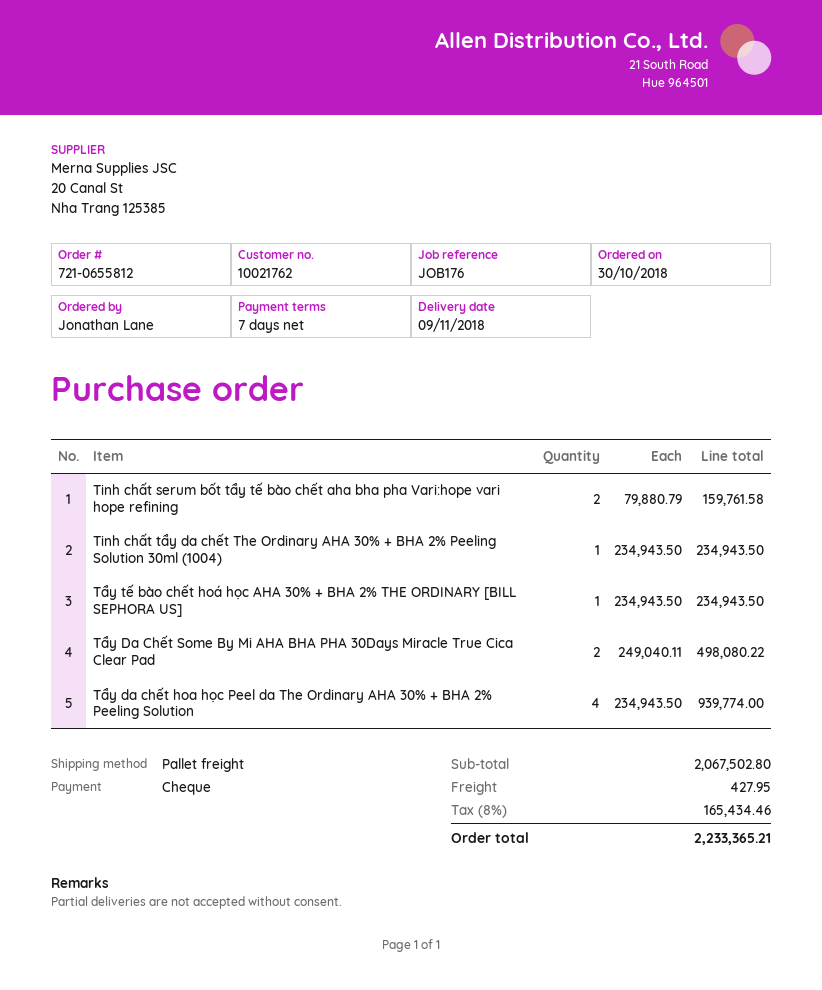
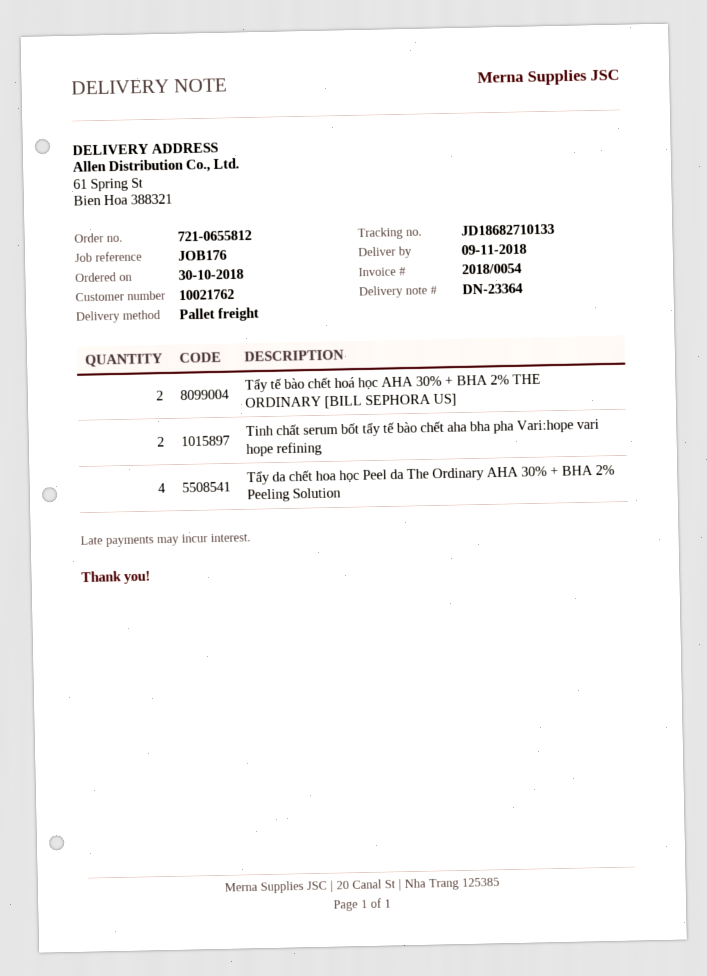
Tinh chất tẩy da chết The Ordinary AHA 30% + BHA 2% Peeling Solution 30ml (1004): 1 -> none
Tẩy tế bào chết hoá học AHA 30% + BHA 2% THE ORDINARY [BILL SEPHORA US]: 1 -> 2
Tẩy Da Chết Some By Mi AHA BHA PHA 30Days Miracle True Cica Clear Pad: 2 -> none

